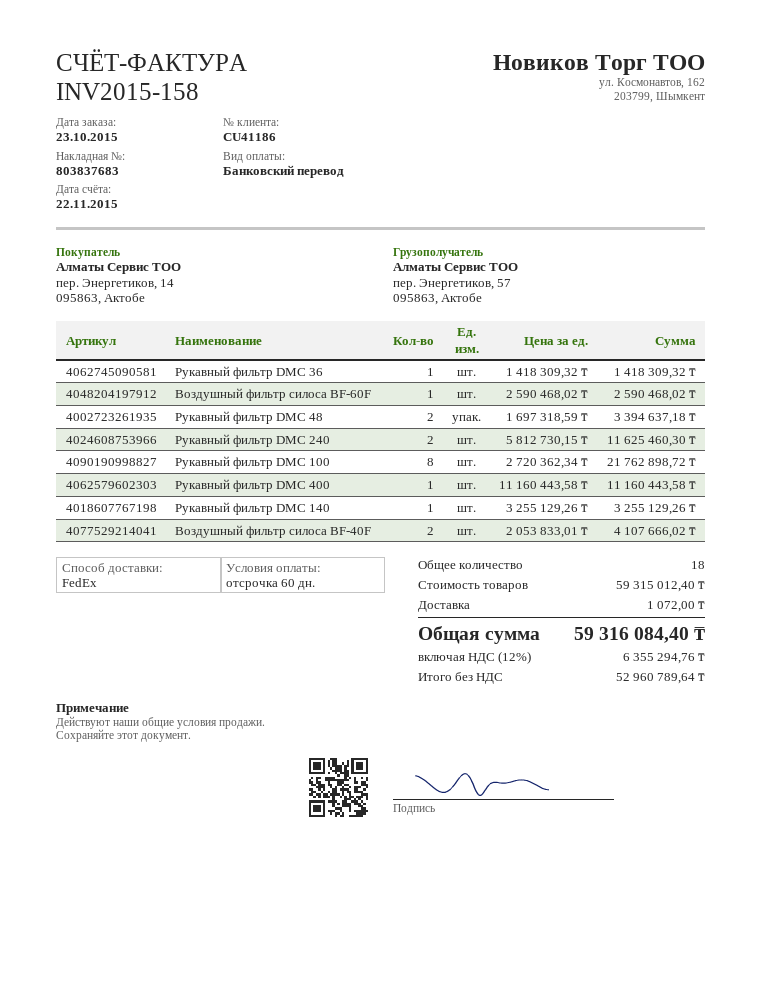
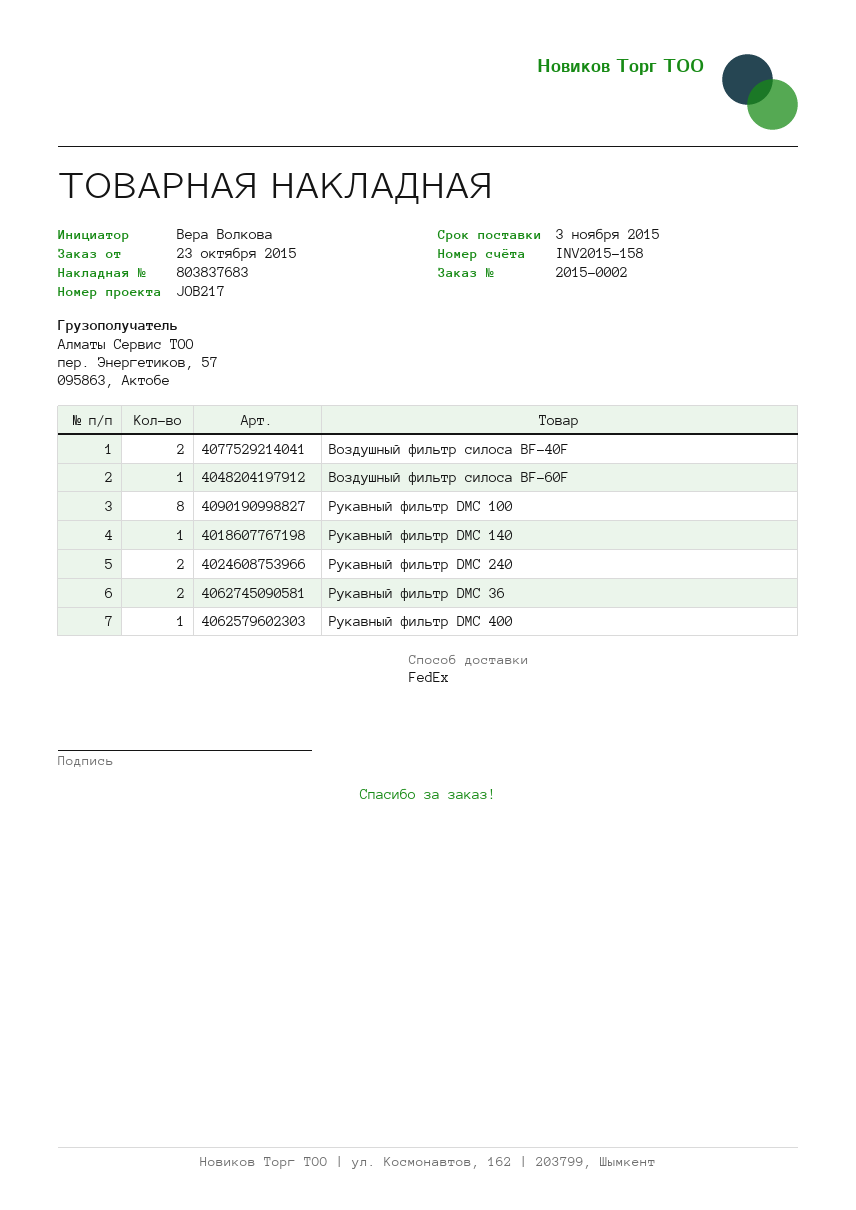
Рукавный фильтр DMC 36: 1 -> 2
Рукавный фильтр DMC 48: 2 -> none

